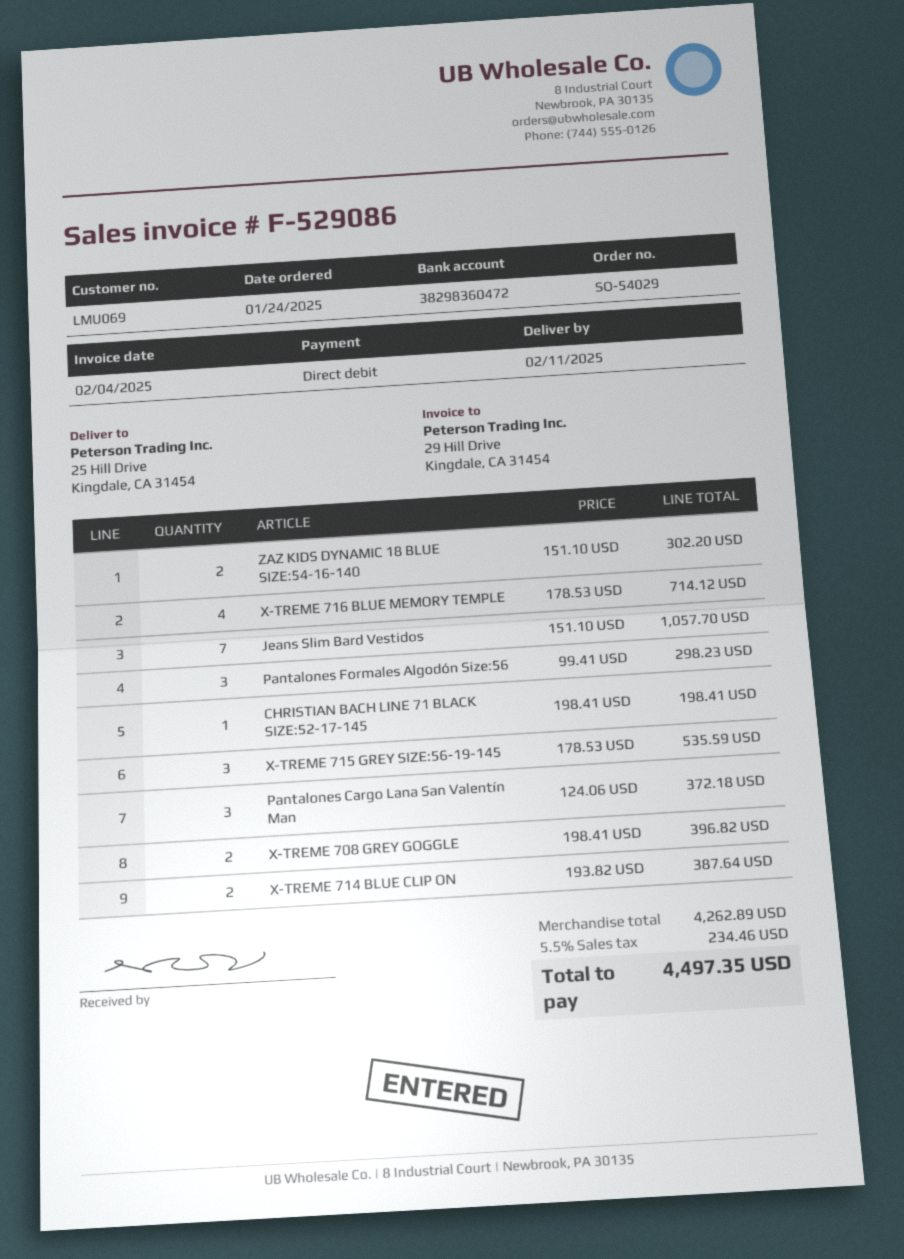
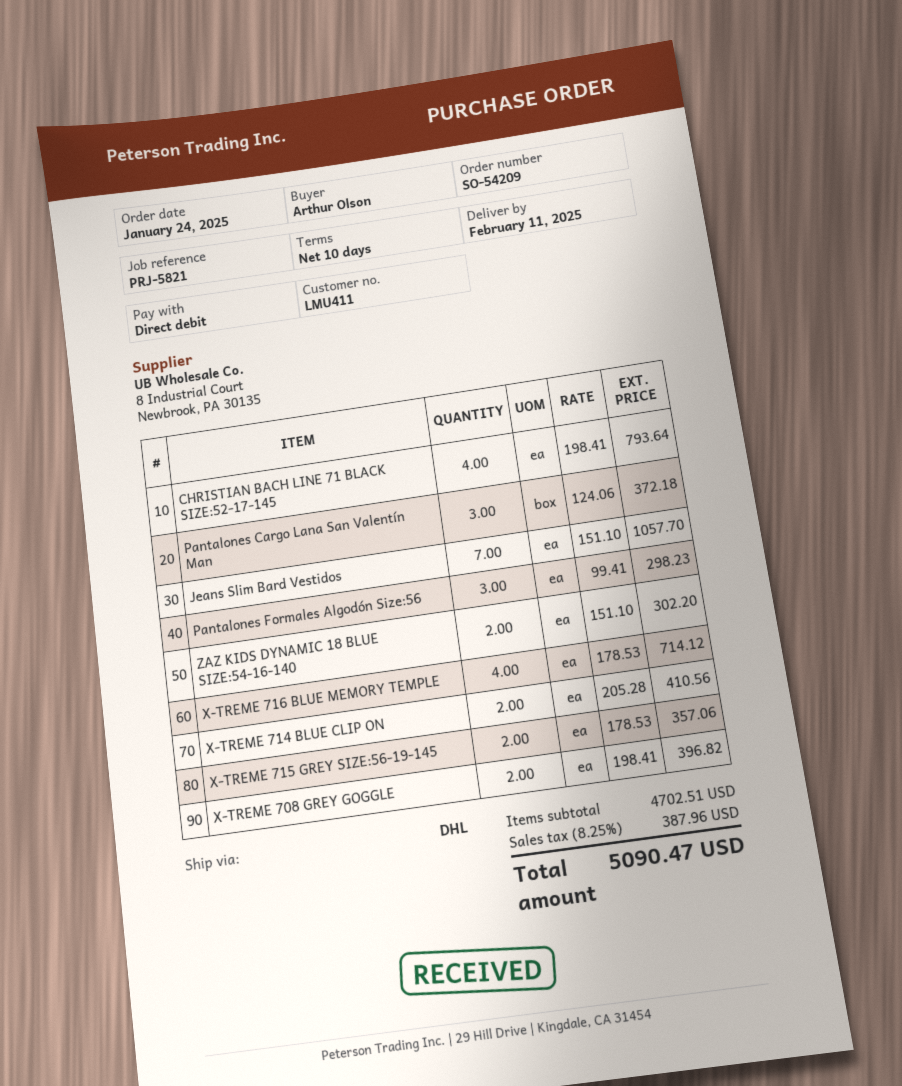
order number: SO-54029 -> SO-54209
customer number: LMU069 -> LMU411
CHRISTIAN BACH LINE 71 BLACK SIZE:52-17-145: 1 x 198.41 = 198.41 -> 4 x 198.41 = 793.64
X-TREME 715 GREY SIZE:56-19-145: 3 x 178.53 = 535.59 -> 2 x 178.53 = 357.06
X-TREME 714 BLUE CLIP ON: 2 x 193.82 = 387.64 -> 2 x 205.28 = 410.56
subtotal: 4262.89 -> 4702.51
tax: 5.5% = 234.46 -> 8.25% = 387.96
total: 4497.35 -> 5090.47

